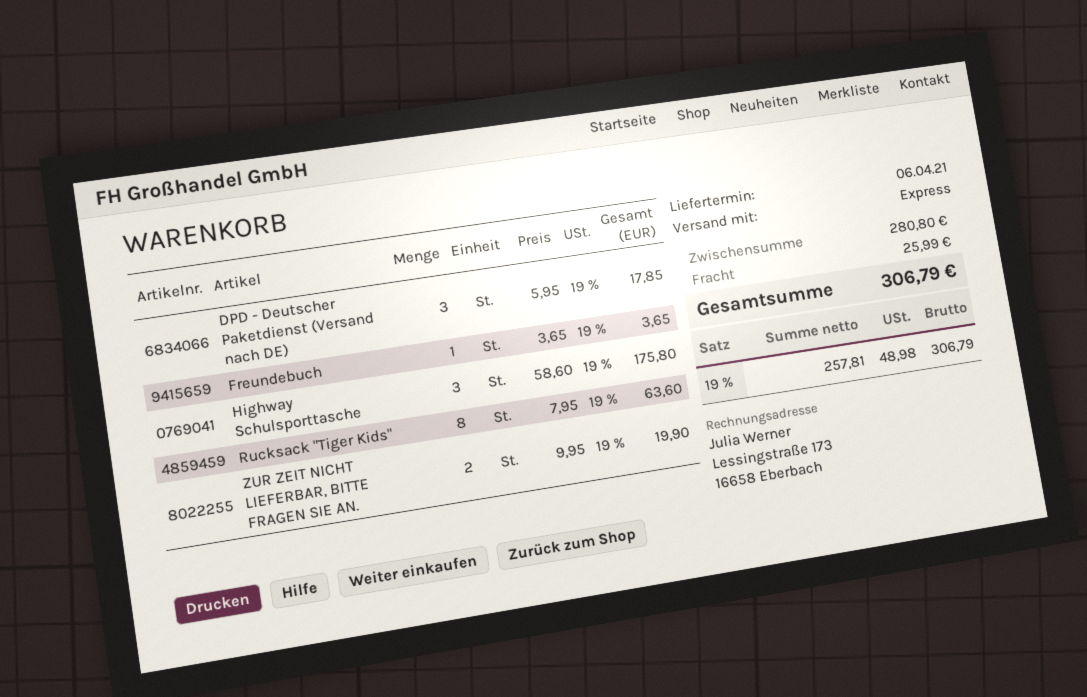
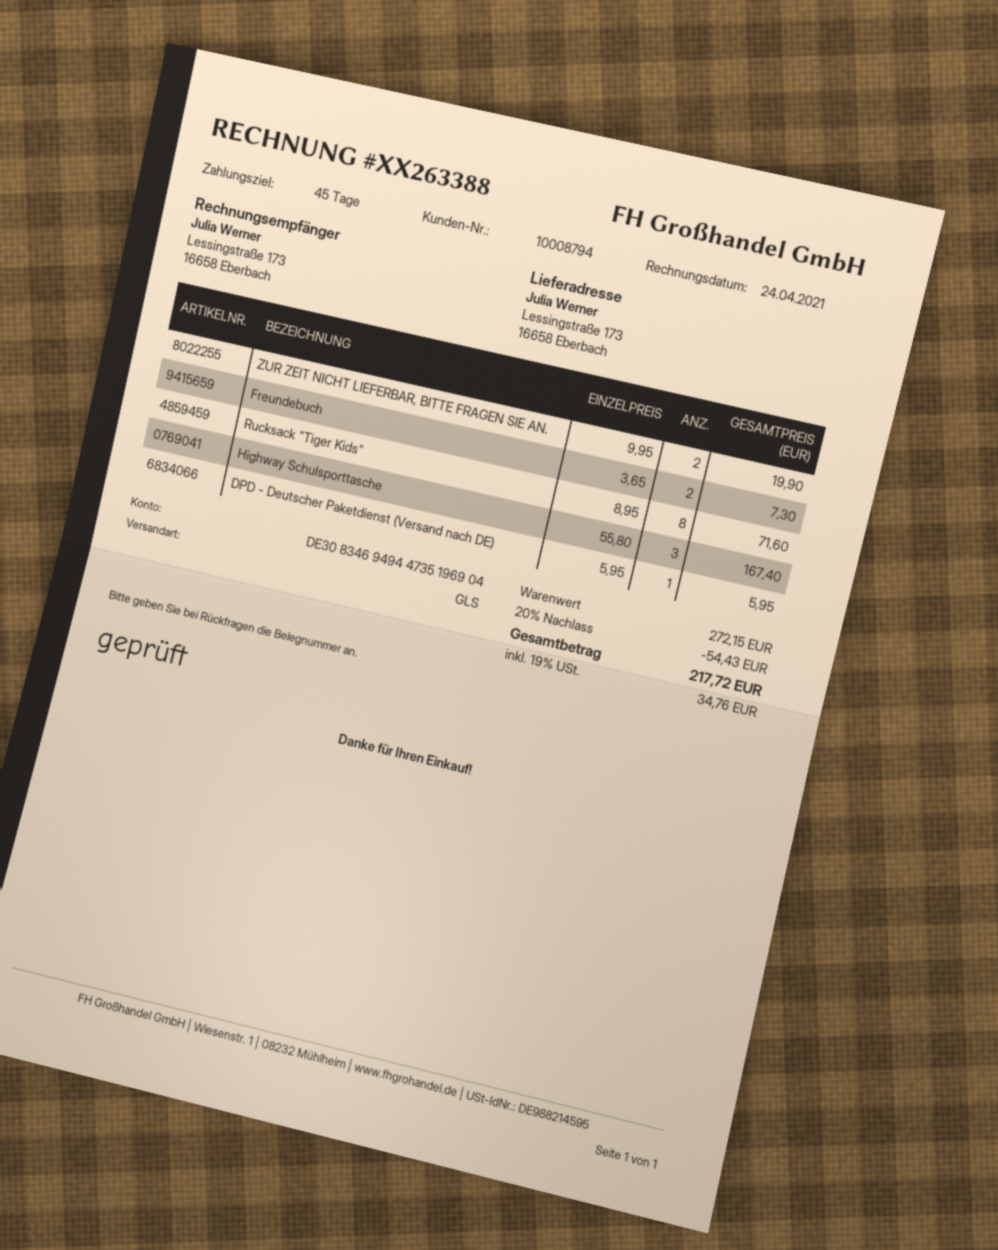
shipping method: express -> GLS
DPD - Deutscher Paketdienst (Versand nach DE): 3 x 5.95 = 17.85 -> 1 x 5.95 = 5.95
Freundebuch: 1 x 3.65 = 3.65 -> 2 x 3.65 = 7.30
Highway Schulsporttasche: 3 x 58.60 = 175.80 -> 3 x 55.80 = 167.40
Rucksack "Tiger Kids": 8 x 7.95 = 63.60 -> 8 x 8.95 = 71.60
subtotal: 280.80 -> 272.15
discount: none -> 20% = 54.43
shipping: 25.99 -> none
tax: 19% = 48.98 -> 19% = 34.76
total: 306.79 -> 217.72

